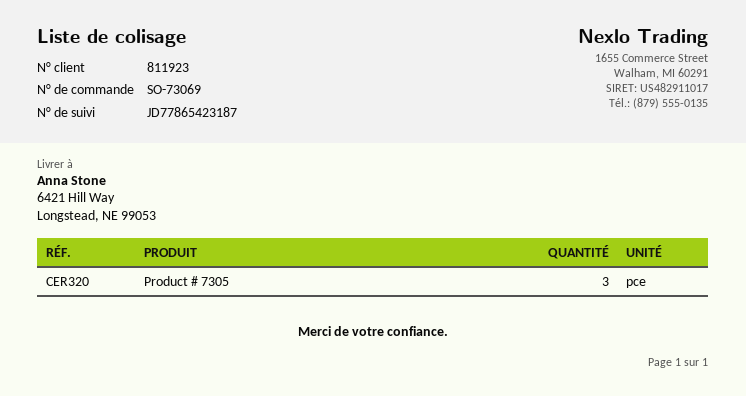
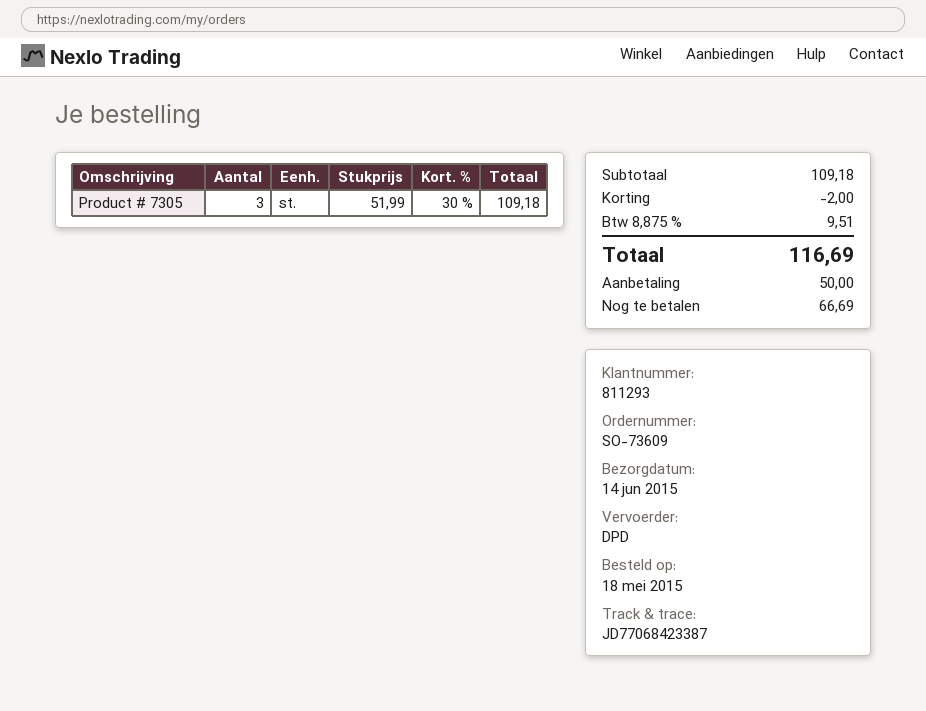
order number: SO-73069 -> SO-73609
customer number: 811923 -> 811293
tracking number: JD77865423187 -> JD77068423387

